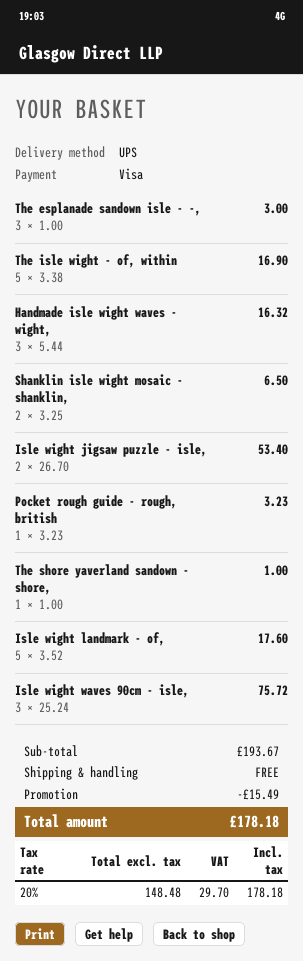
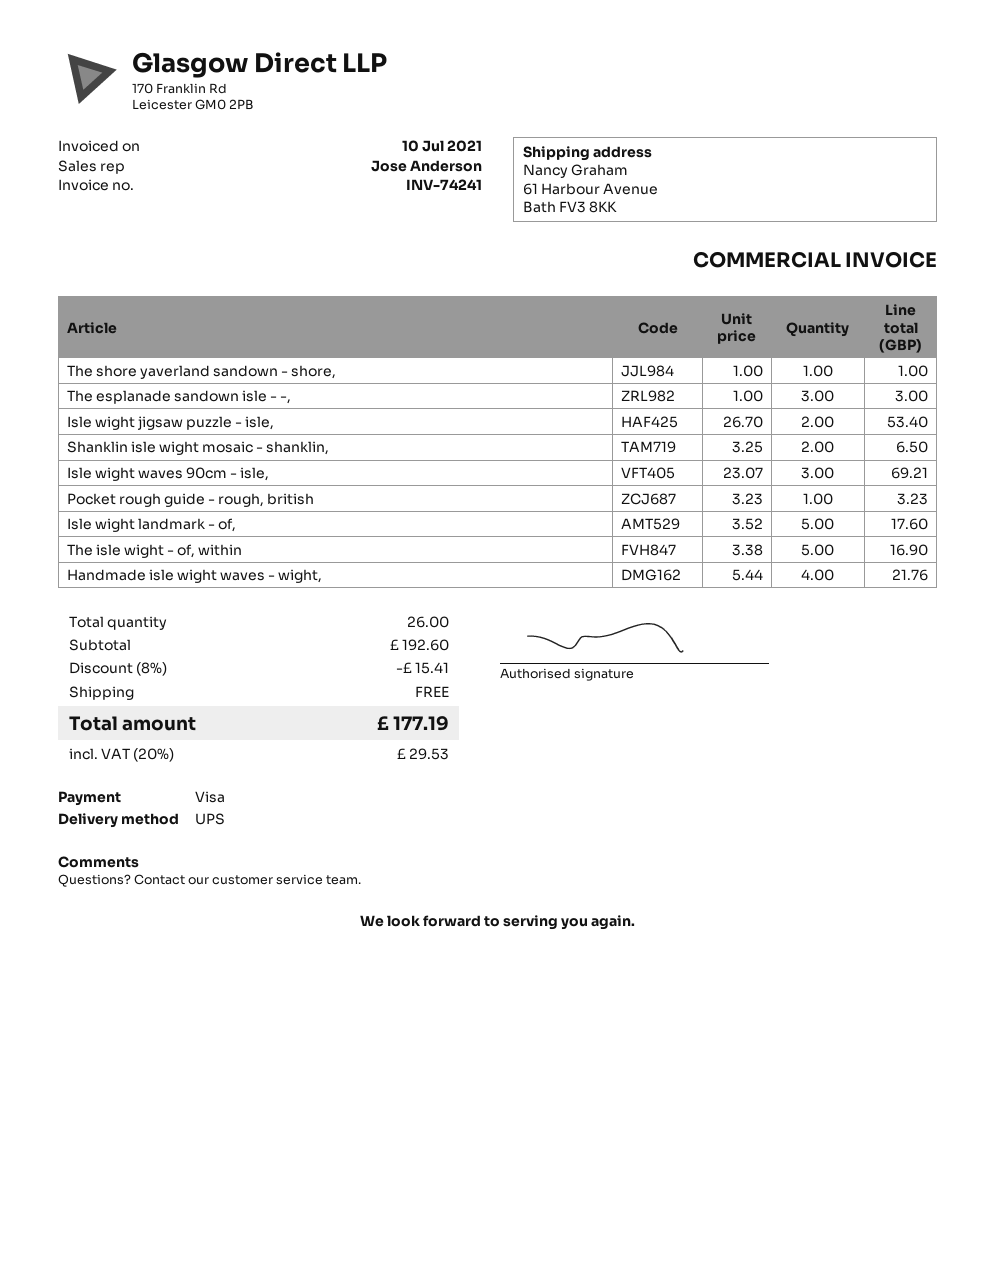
Handmade isle wight waves - wight,: 3 x 5.44 = 16.32 -> 4 x 5.44 = 21.76
Isle wight waves 90cm - isle,: 3 x 25.24 = 75.72 -> 3 x 23.07 = 69.21
subtotal: 193.67 -> 192.60
discount: 15.49 -> 15.41
tax: 20% = 29.70 -> 20% = 29.53
total: 178.18 -> 177.19

